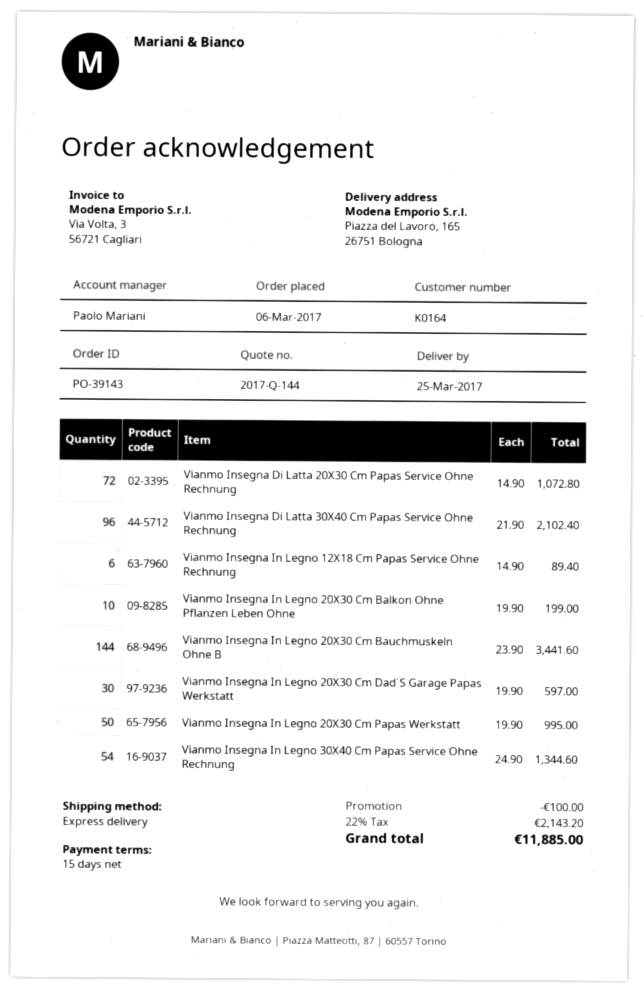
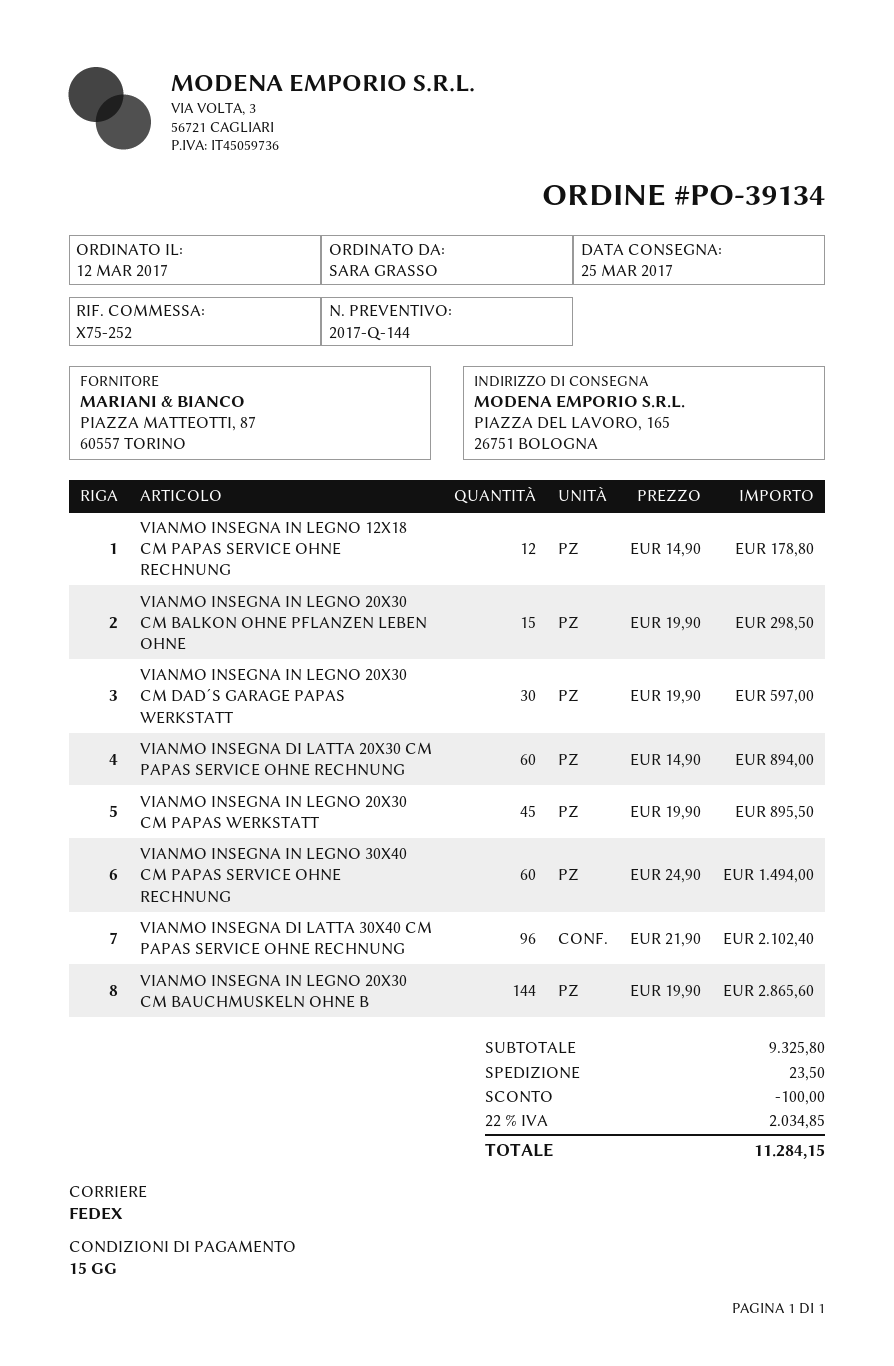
order number: PO-39143 -> PO-39134
order date: 2017-03-06 -> 2017-03-12
shipping method: express -> FedEx
Vianmo Insegna Di Latta 20X30 Cm Papas Service Ohne Rechnung: 72 x 14.90 = 1072.80 -> 60 x 14.90 = 894.00
Vianmo Insegna In Legno 12X18 Cm Papas Service Ohne Rechnung: 6 x 14.90 = 89.40 -> 12 x 14.90 = 178.80
Vianmo Insegna In Legno 20X30 Cm Balkon Ohne Pflanzen Leben Ohne: 10 x 19.90 = 199.00 -> 15 x 19.90 = 298.50
Vianmo Insegna In Legno 20X30 Cm Bauchmuskeln Ohne B: 144 x 23.90 = 3441.60 -> 144 x 19.90 = 2865.60
Vianmo Insegna In Legno 20X30 Cm Papas Werkstatt: 50 x 19.90 = 995.00 -> 45 x 19.90 = 895.50
Vianmo Insegna In Legno 30X40 Cm Papas Service Ohne Rechnung: 54 x 24.90 = 1344.60 -> 60 x 24.90 = 1494.00
shipping: none -> 23.50
tax: 22% = 2143.20 -> 22% = 2034.85
total: 11885.00 -> 11284.15

